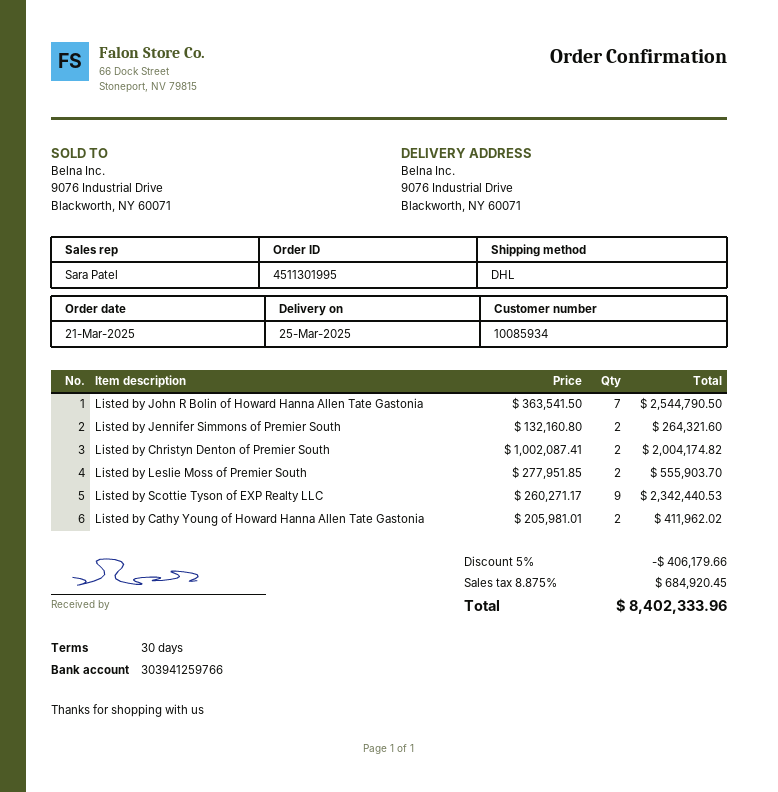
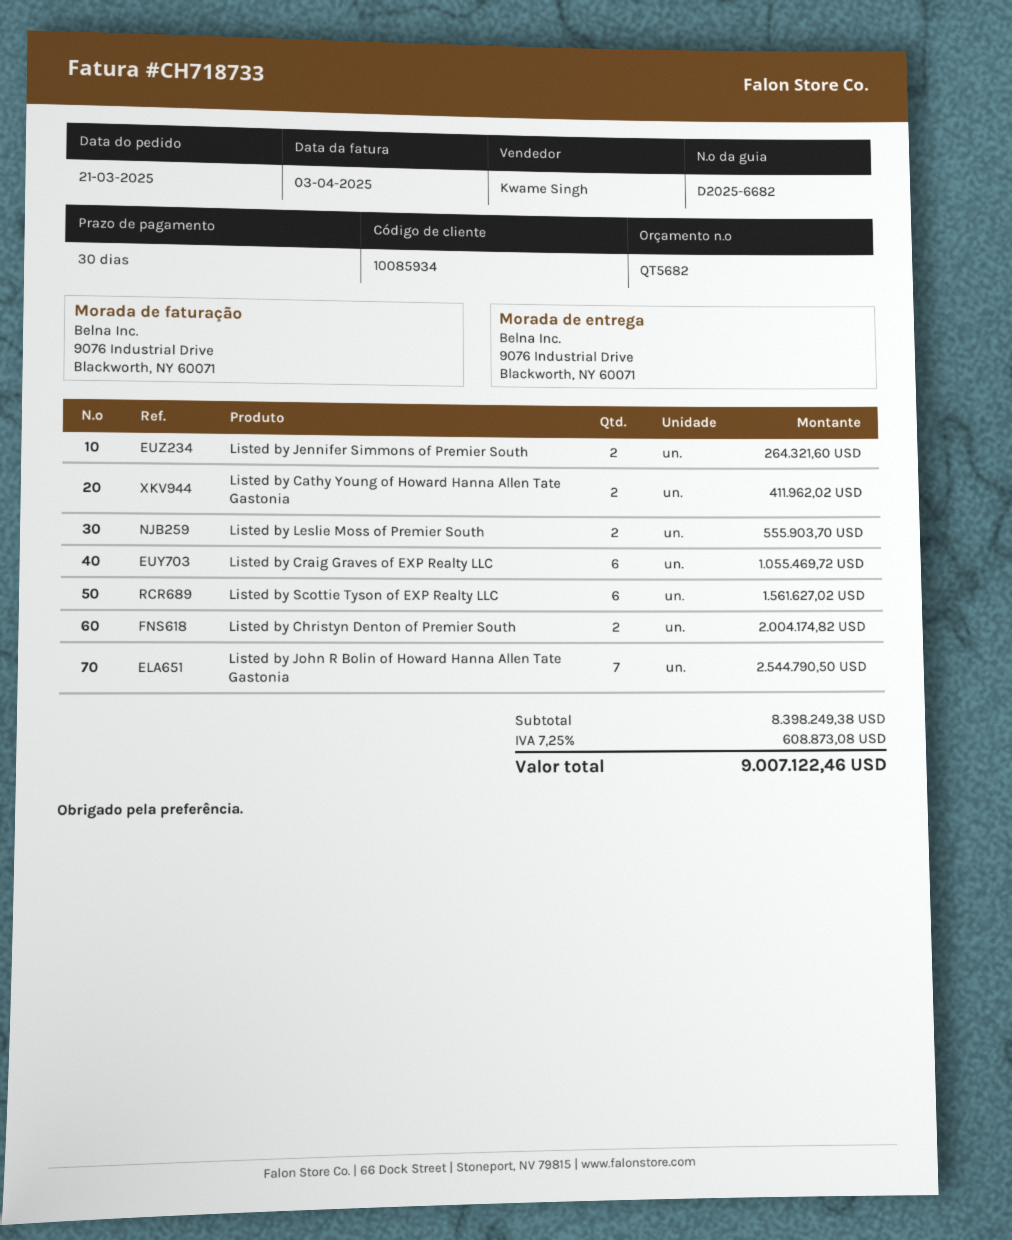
sales rep: Sara Patel -> Kwame Singh
Listed by Scottie Tyson of EXP Realty LLC: 9 for 2342440.53 -> 6 for 1561627.02
Listed by Craig Graves of EXP Realty LLC: none -> 6 for 1055469.72
discount: 5% = 406179.66 -> none
tax: 8.875% = 684920.45 -> 7.25% = 608873.08
total: 8402333.96 -> 9007122.46

